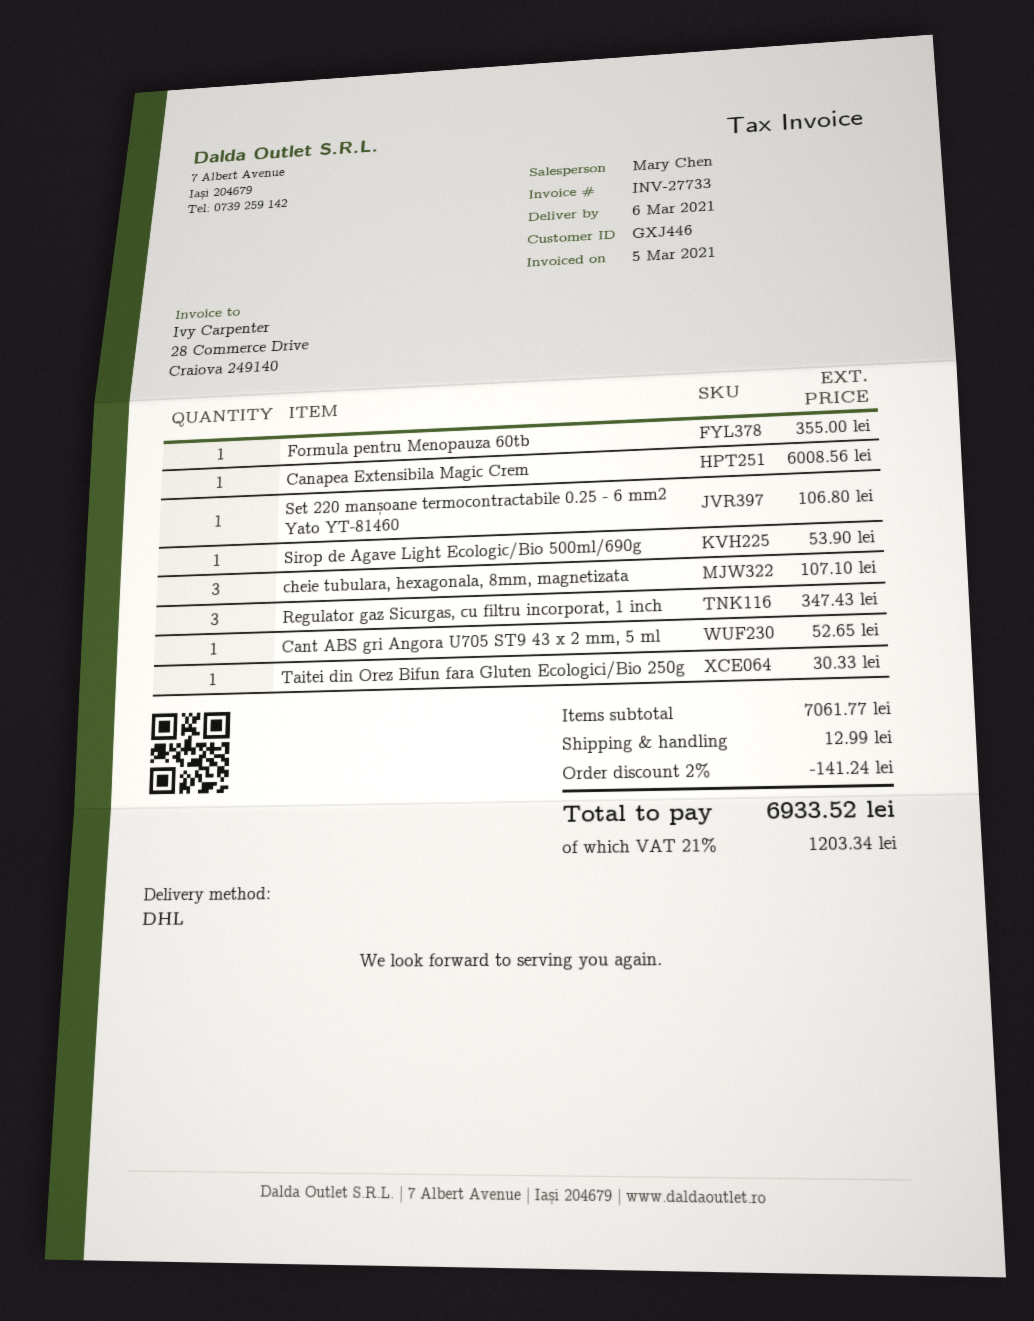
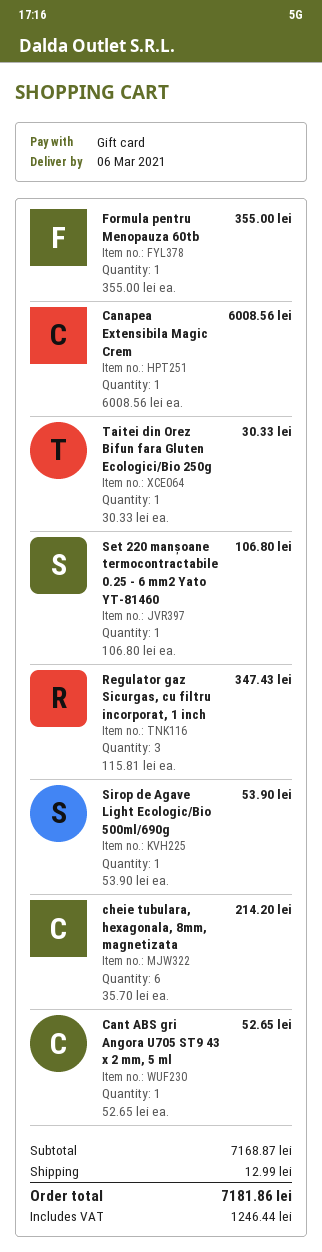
cheie tubulara, hexagonala, 8mm, magnetizata: 3 for 107.10 -> 6 for 214.20
subtotal: 7061.77 -> 7168.87
discount: 2% = 141.24 -> none
tax: 1203.34 -> 1246.44
total: 6933.52 -> 7181.86

